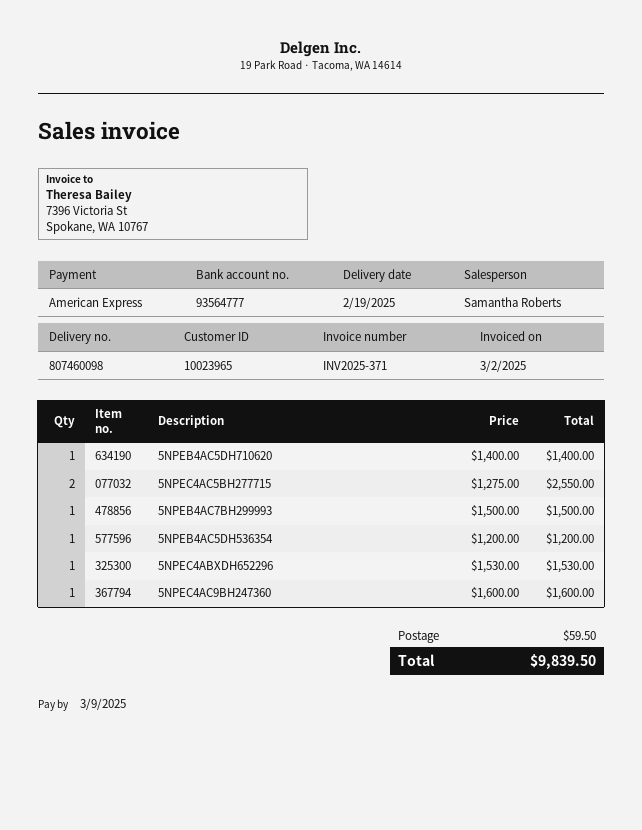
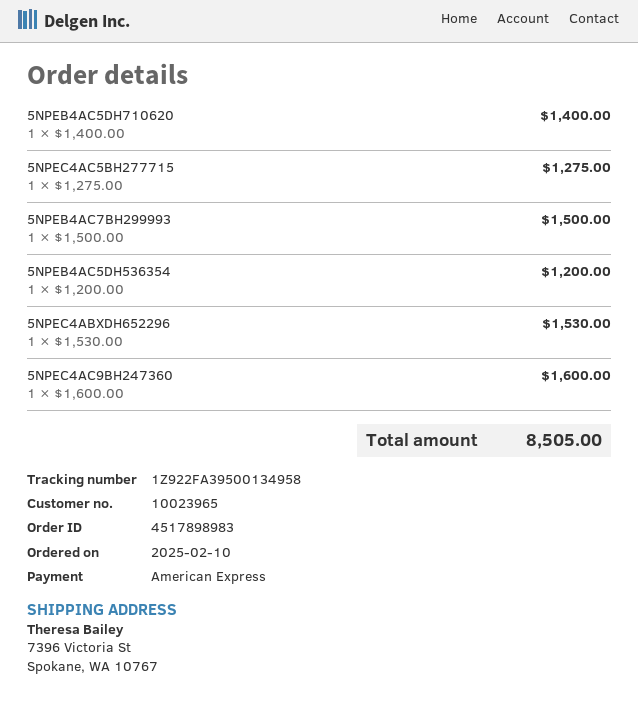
5NPEC4AC5BH277715: 2 x 1275.00 = 2550.00 -> 1 x 1275.00 = 1275.00
shipping: 59.50 -> none
total: 9839.50 -> 8505.00

